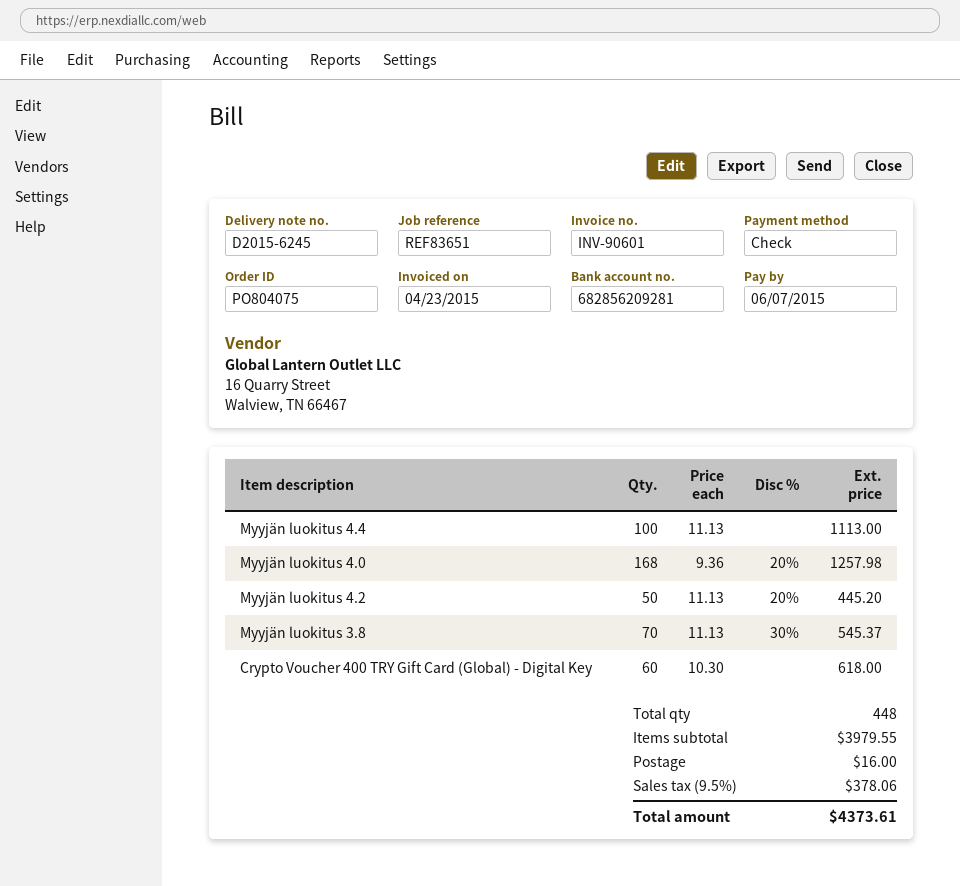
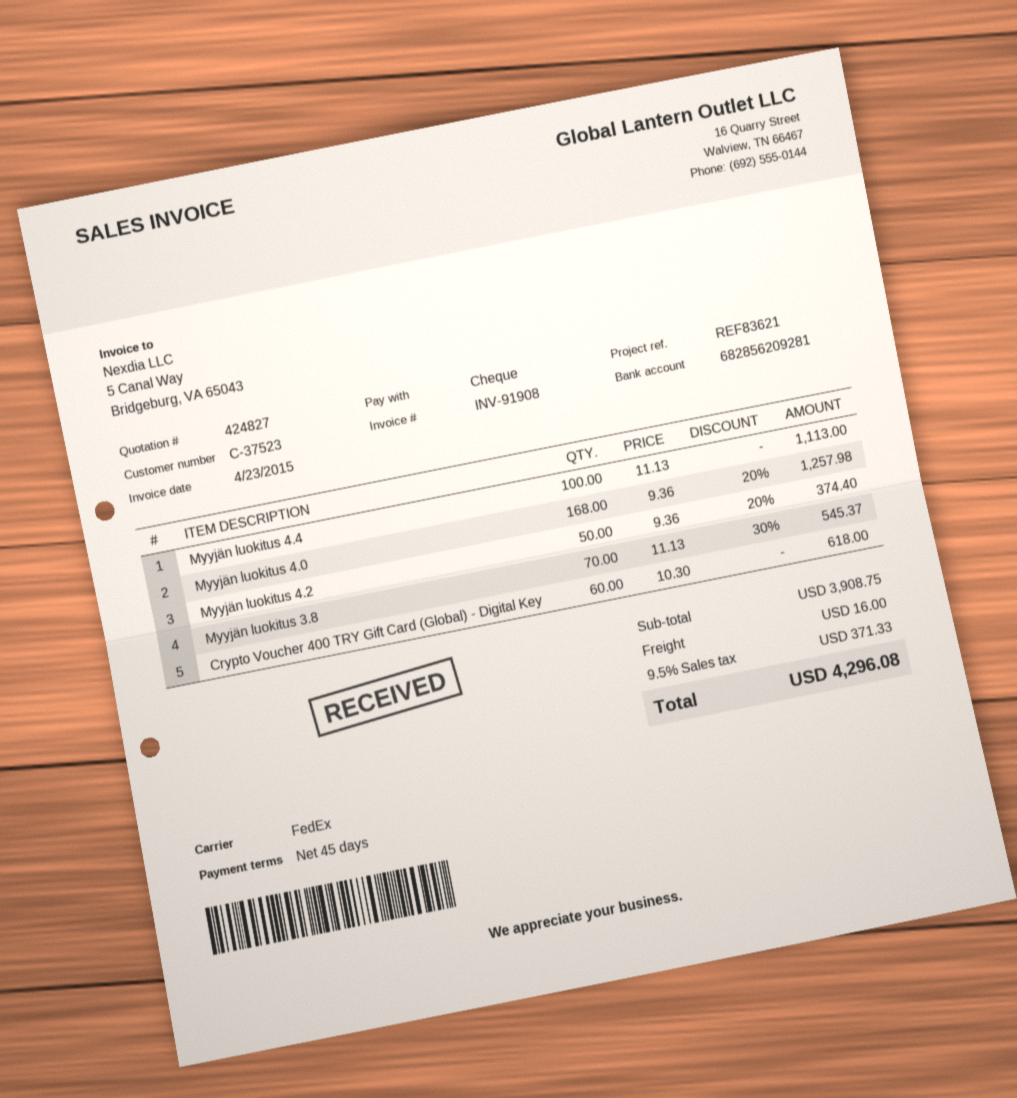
invoice number: INV-90601 -> INV-91908
reference: REF83651 -> REF83621
Myyjän luokitus 4.2: 50 x 11.13 - 20% = 445.20 -> 50 x 9.36 - 20% = 374.40
subtotal: 3979.55 -> 3908.75
tax: 9.5% = 378.06 -> 9.5% = 371.33
total: 4373.61 -> 4296.08

